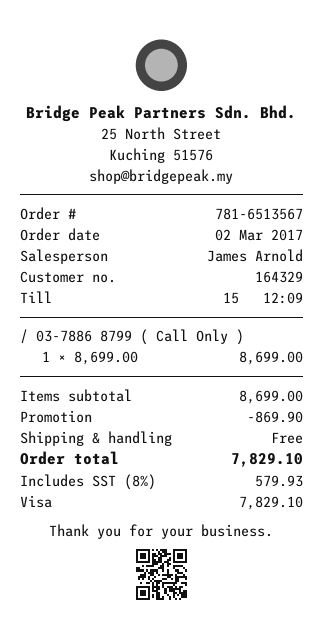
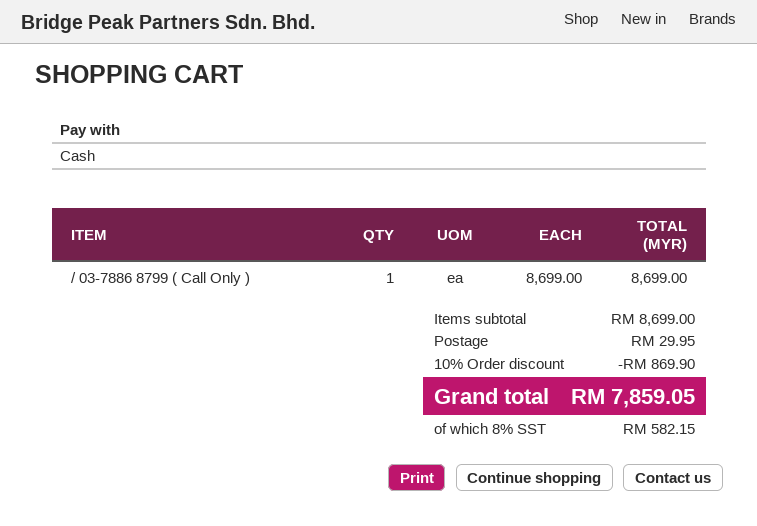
payment method: Visa -> cash
shipping: 0.00 -> 29.95
tax: 8% = 579.93 -> 8% = 582.15
total: 7829.10 -> 7859.05

